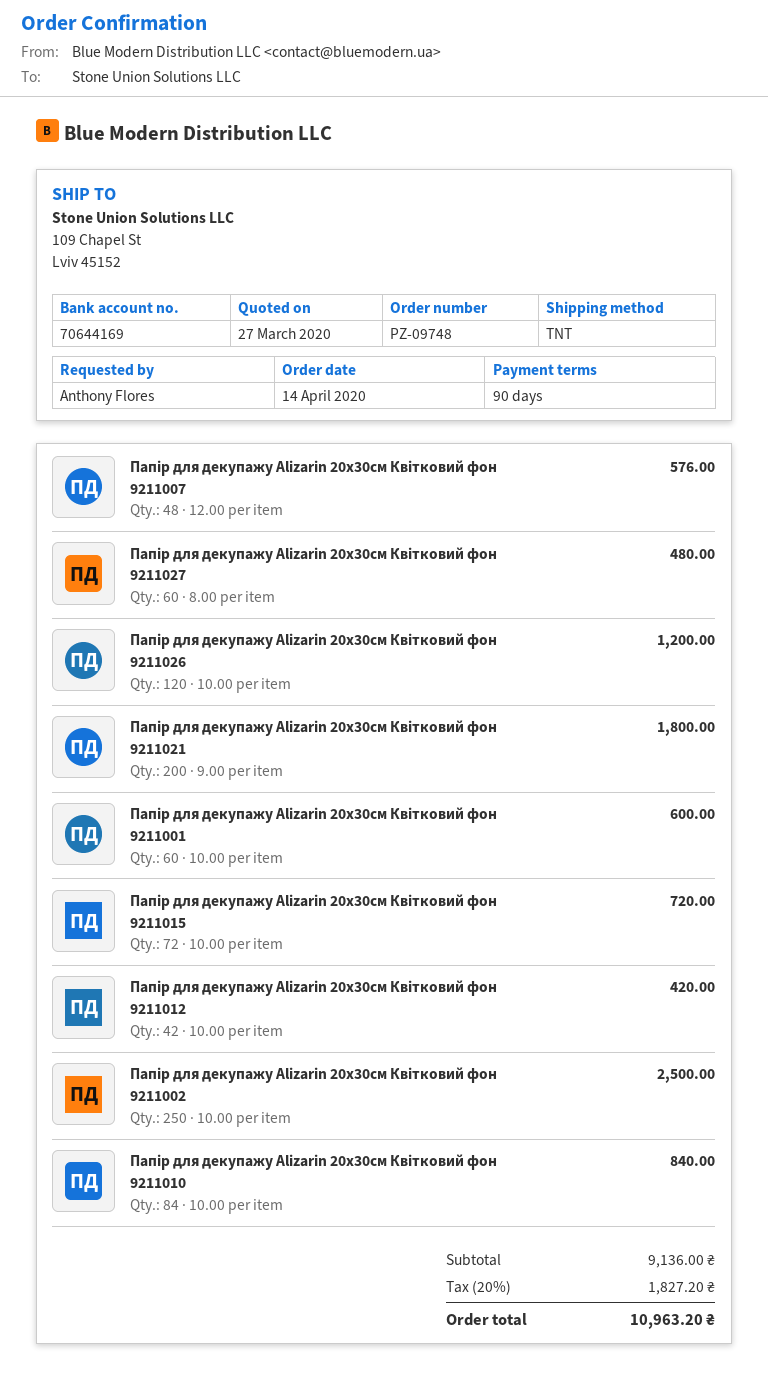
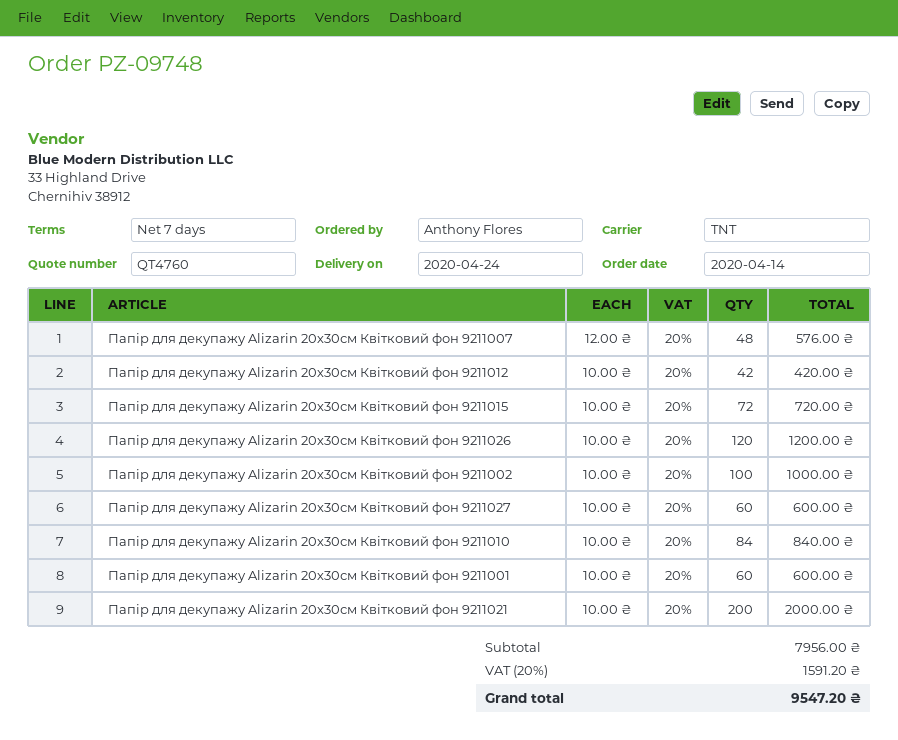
payment terms: 90 days -> 7 days
Папір для декупажу Alizarin 20х30см Квітковий фон 9211027: 60 x 8.00 = 480.00 -> 60 x 10.00 = 600.00
Папір для декупажу Alizarin 20х30см Квітковий фон 9211021: 200 x 9.00 = 1800.00 -> 200 x 10.00 = 2000.00
Папір для декупажу Alizarin 20х30см Квітковий фон 9211002: 250 x 10.00 = 2500.00 -> 100 x 10.00 = 1000.00
subtotal: 9136.00 -> 7956.00
tax: 20% = 1827.20 -> 20% = 1591.20
total: 10963.20 -> 9547.20

